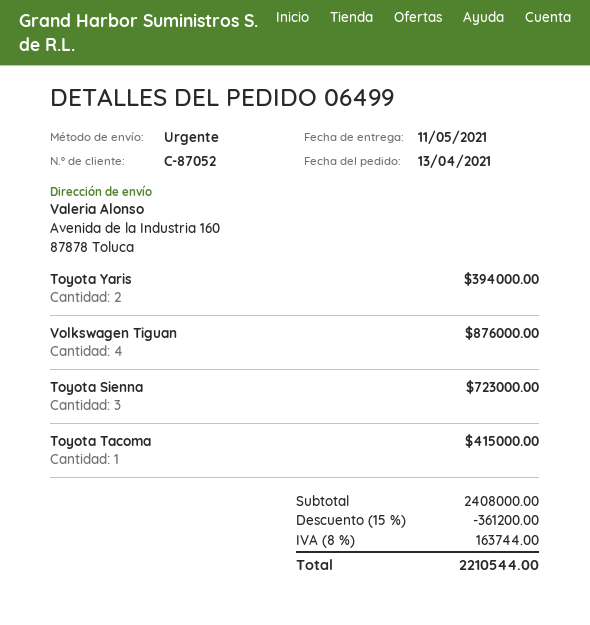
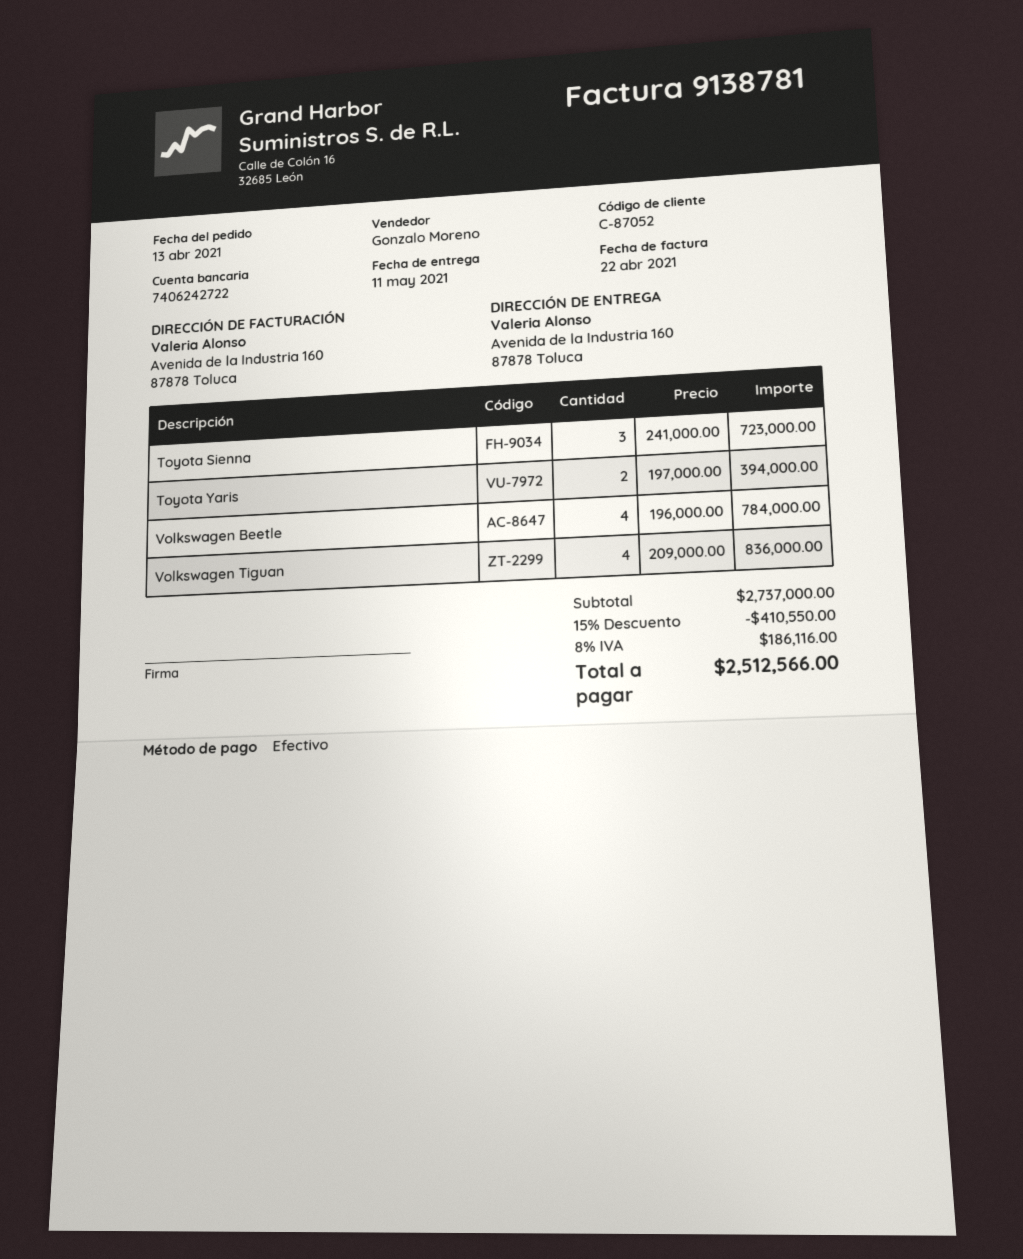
Volkswagen Tiguan: 4 for 876000.00 -> 4 for 836000.00
Toyota Tacoma: 1 for 415000.00 -> none
Volkswagen Beetle: none -> 4 for 784000.00
subtotal: 2408000.00 -> 2737000.00
discount: 15% = 361200.00 -> 15% = 410550.00
tax: 8% = 163744.00 -> 8% = 186116.00
total: 2210544.00 -> 2512566.00

